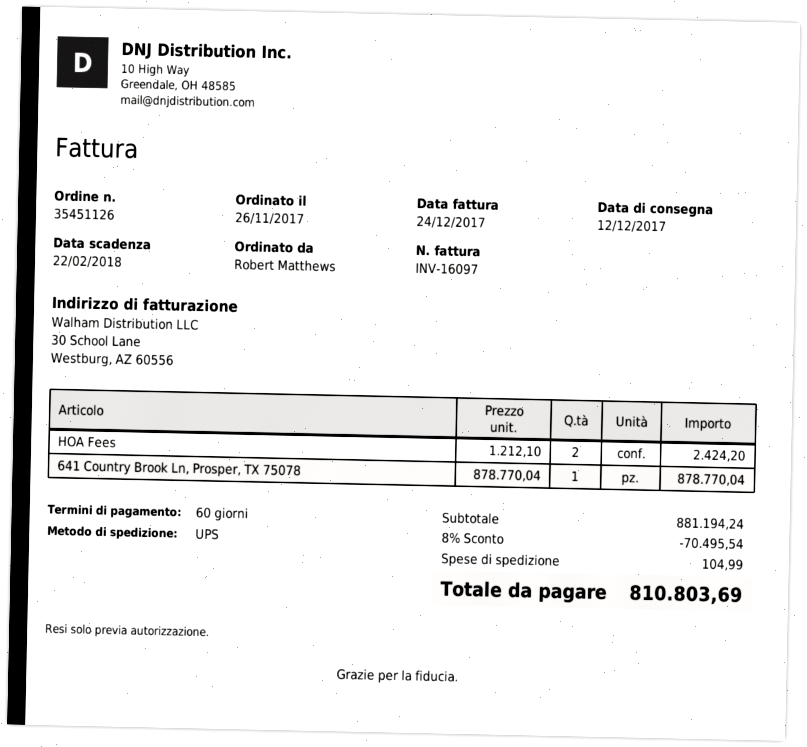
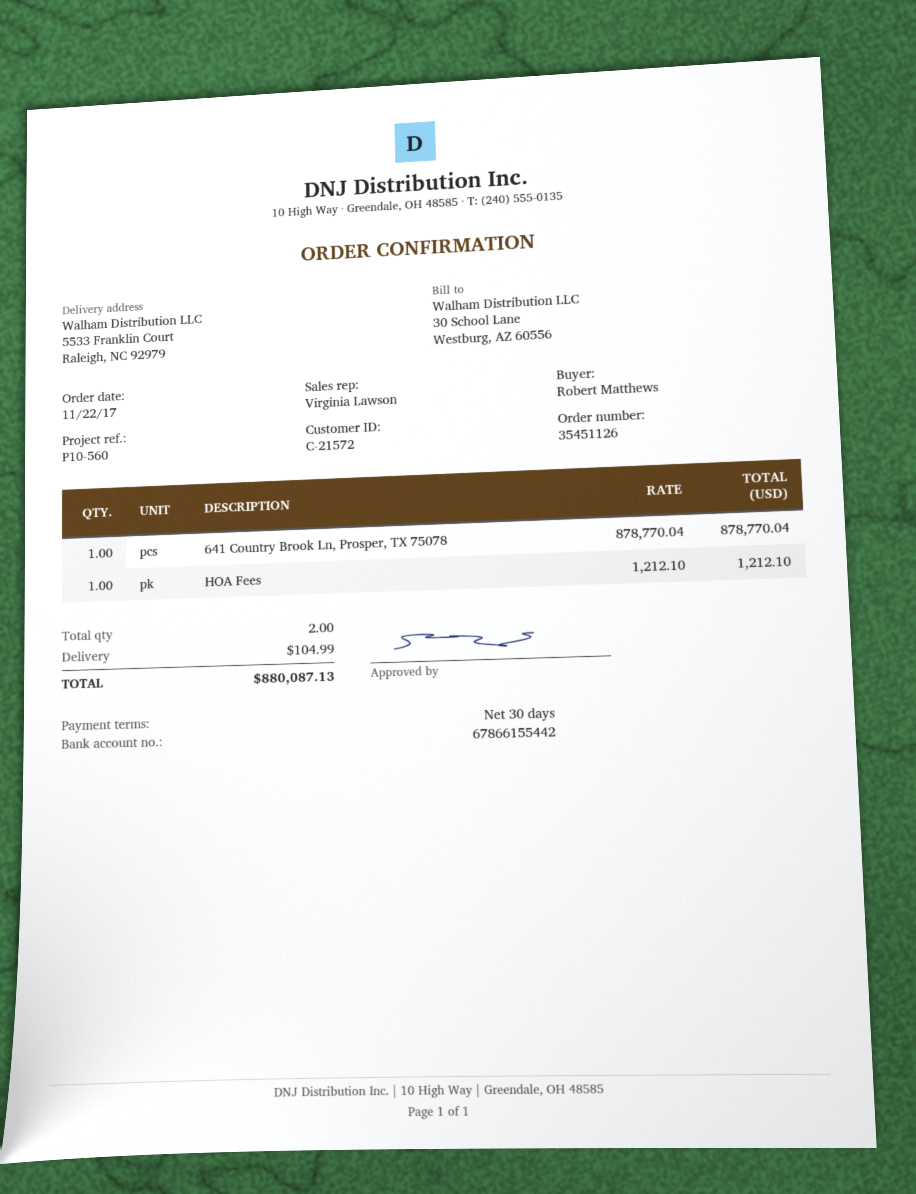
order date: 2017-11-26 -> 2017-11-22
payment terms: 60 days -> 30 days
HOA Fees: 2 x 1212.10 = 2424.20 -> 1 x 1212.10 = 1212.10
discount: 8% = 70495.54 -> none
total: 810803.69 -> 880087.13

